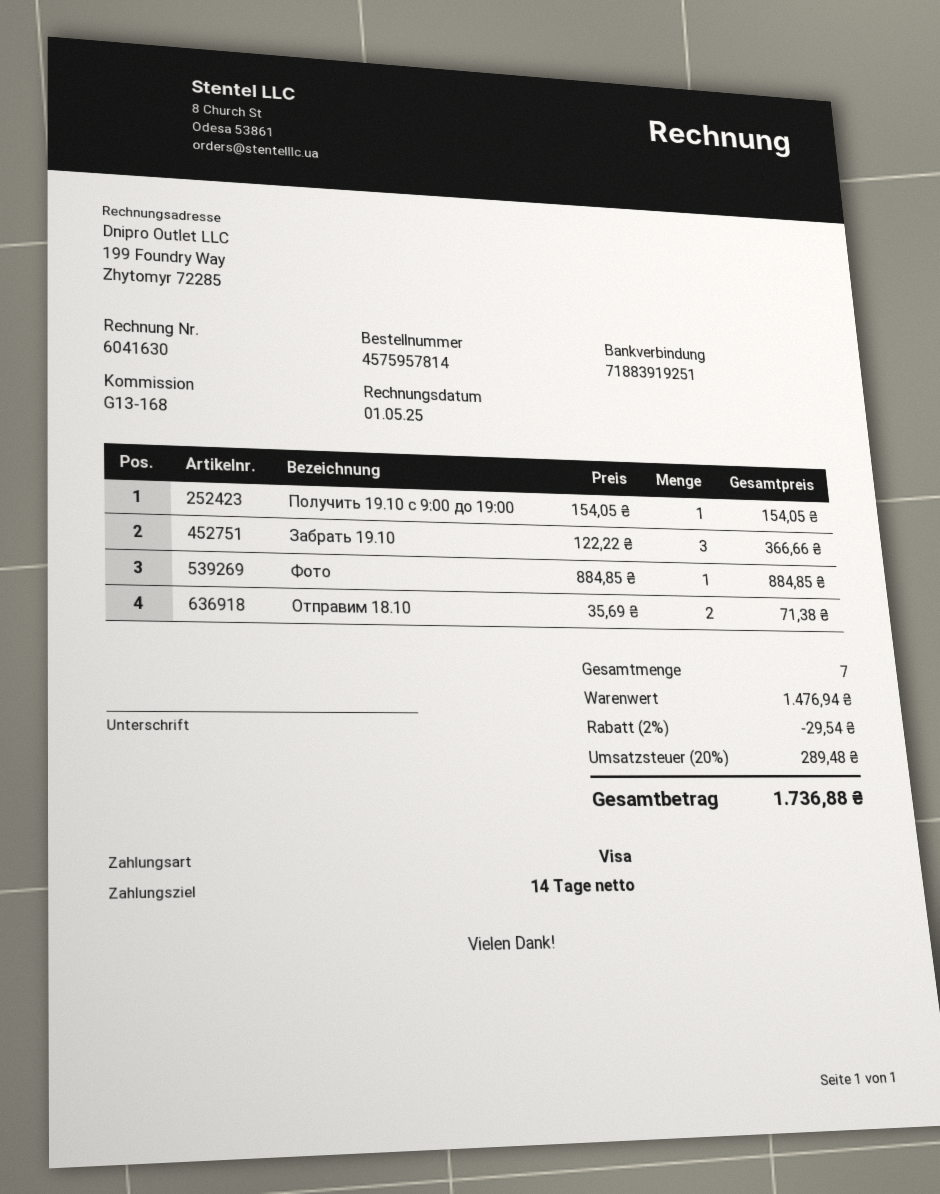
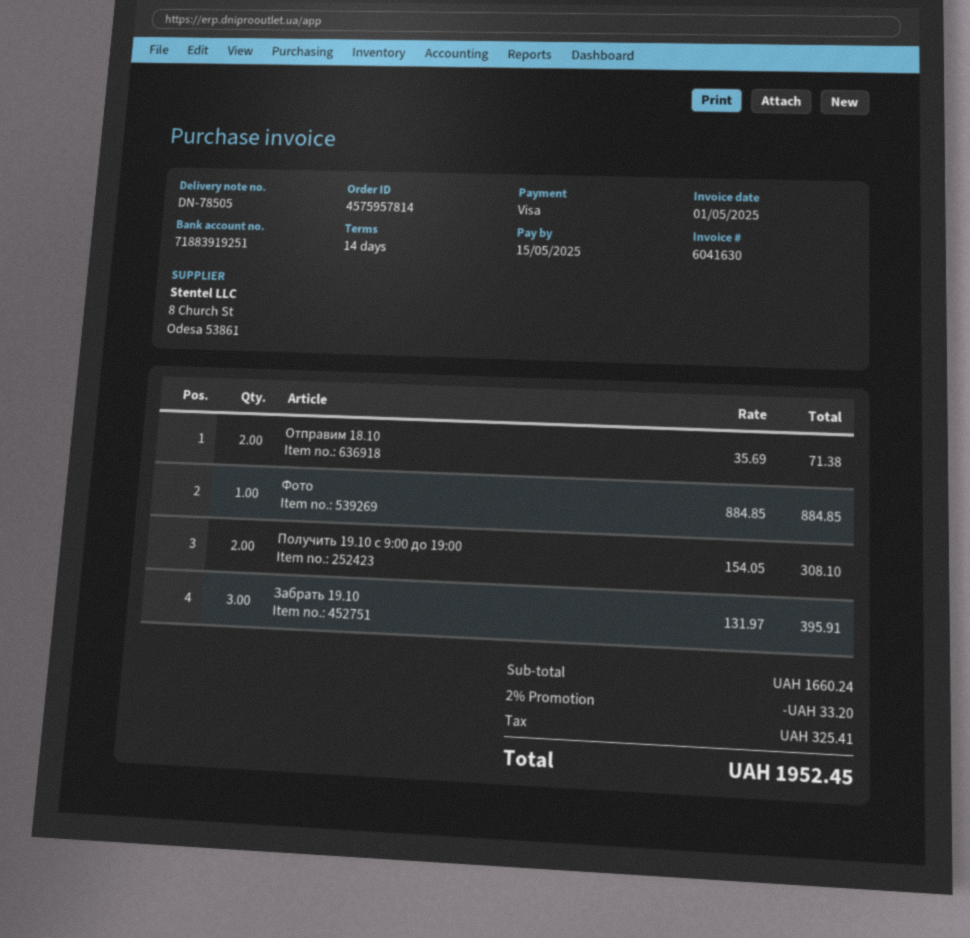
Получить 19.10 с 9:00 до 19:00: 1 x 154.05 = 154.05 -> 2 x 154.05 = 308.10
Забрать 19.10: 3 x 122.22 = 366.66 -> 3 x 131.97 = 395.91
subtotal: 1476.94 -> 1660.24
discount: 2% = 29.54 -> 2% = 33.20
tax: 289.48 -> 325.41
total: 1736.88 -> 1952.45

